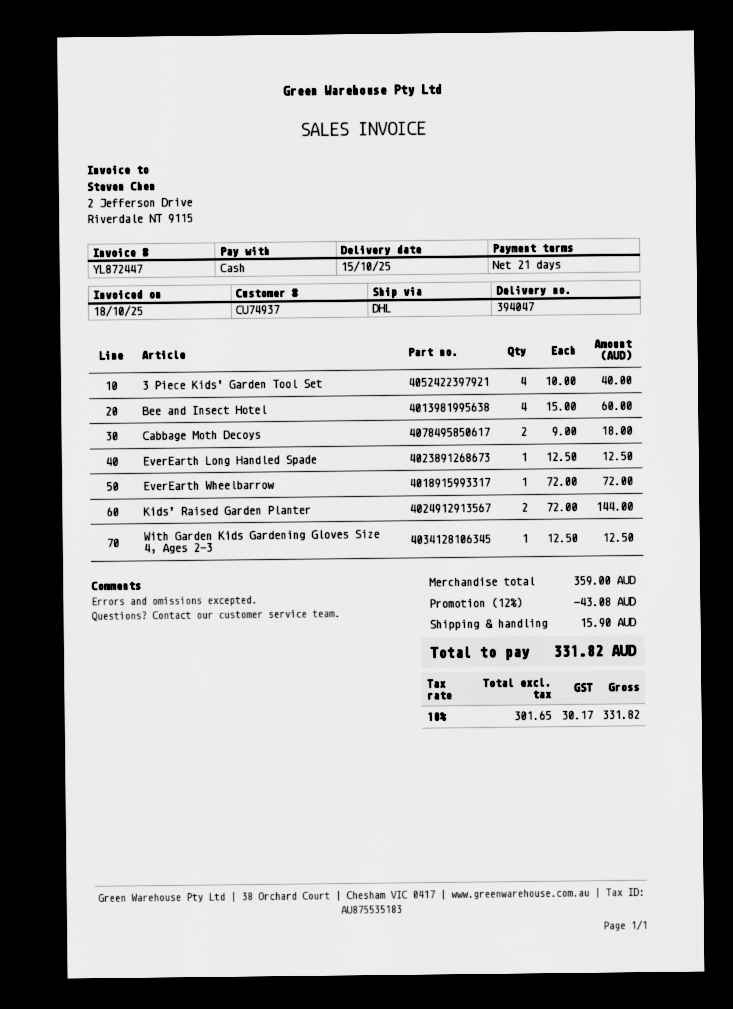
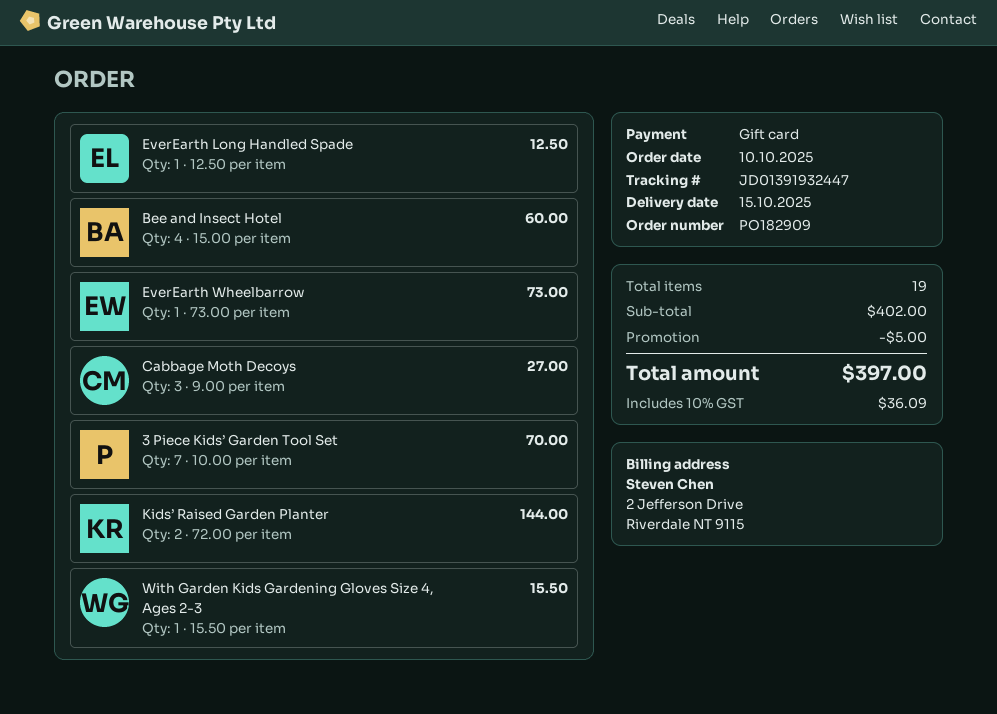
payment method: cash -> gift card
3 Piece Kids’ Garden Tool Set: 4 x 10.00 = 40.00 -> 7 x 10.00 = 70.00
Cabbage Moth Decoys: 2 x 9.00 = 18.00 -> 3 x 9.00 = 27.00
EverEarth Wheelbarrow: 1 x 72.00 = 72.00 -> 1 x 73.00 = 73.00
With Garden Kids Gardening Gloves Size 4, Ages 2-3: 1 x 12.50 = 12.50 -> 1 x 15.50 = 15.50
subtotal: 359.00 -> 402.00
discount: 43.08 -> 5.00
shipping: 15.90 -> none
tax: 10% = 30.17 -> 10% = 36.09
total: 331.82 -> 397.00

